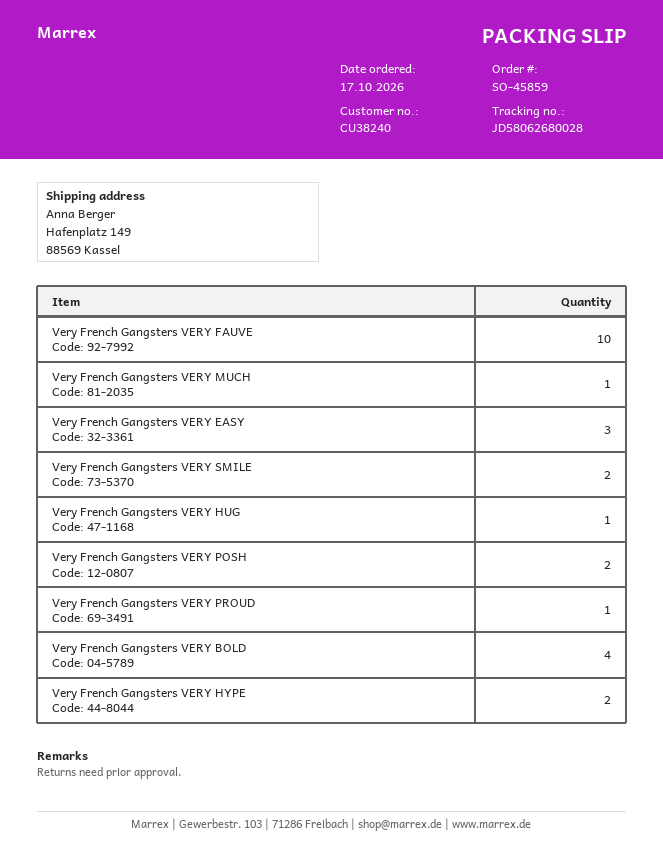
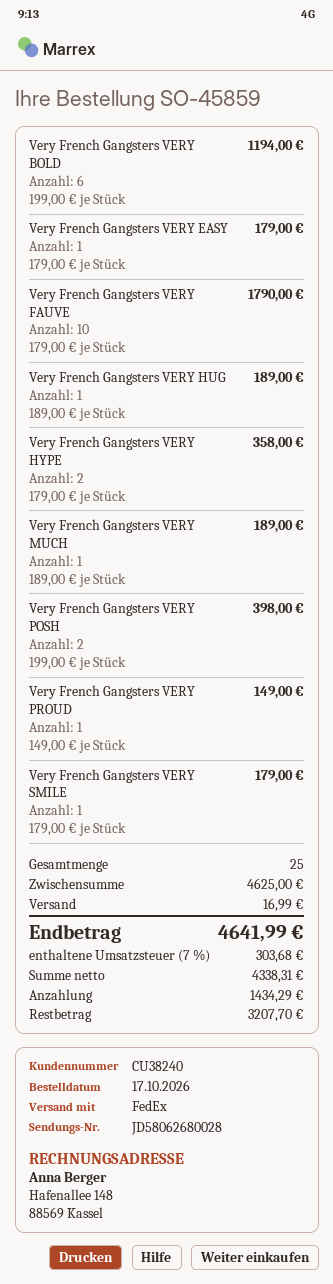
Very French Gangsters VERY EASY: 3 -> 1
Very French Gangsters VERY SMILE: 2 -> 1
Very French Gangsters VERY BOLD: 4 -> 6

